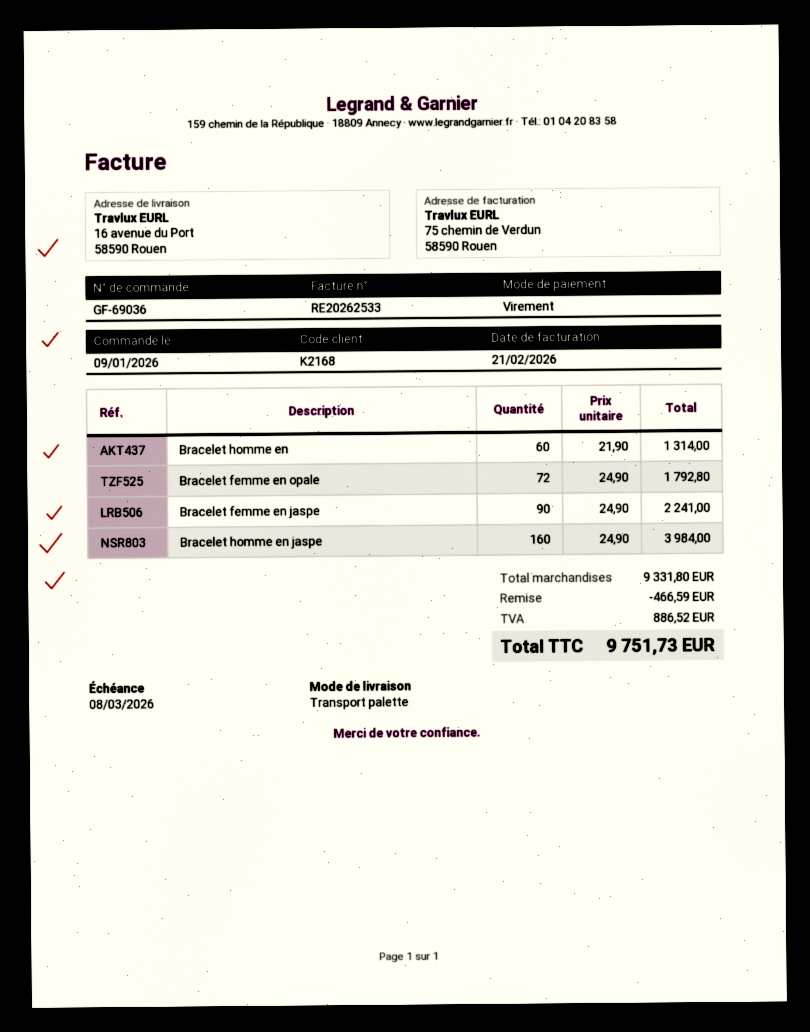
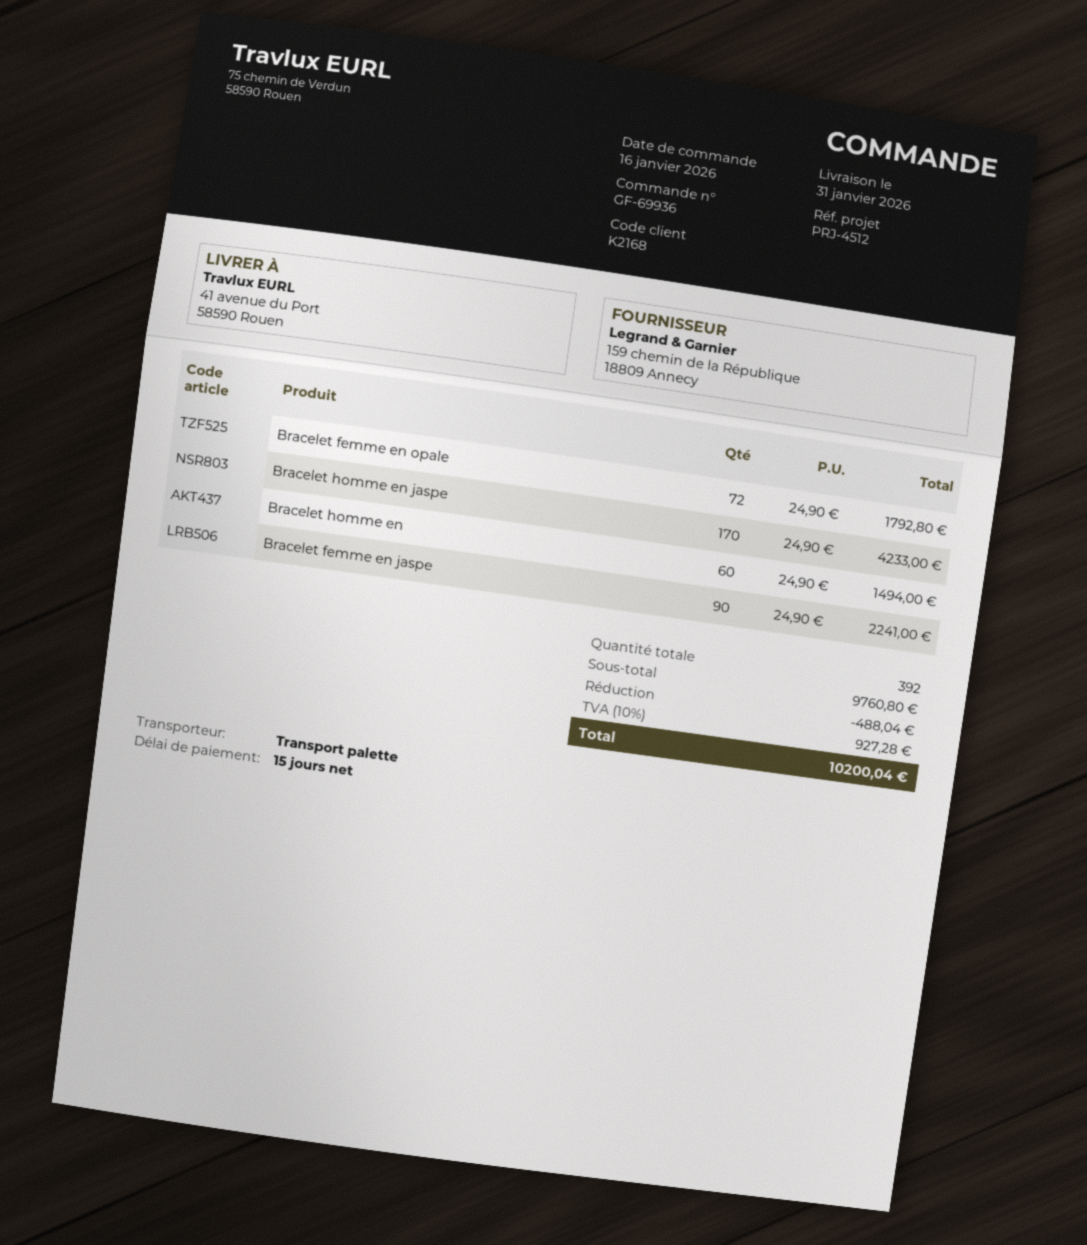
order number: GF-69036 -> GF-69936
order date: 2026-01-09 -> 2026-01-16
ship to: 16 avenue du Port, 58590 Rouen -> 41 avenue du Port, 58590 Rouen
Bracelet homme en: 60 x 21.90 = 1314.00 -> 60 x 24.90 = 1494.00
Bracelet homme en jaspe: 160 x 24.90 = 3984.00 -> 170 x 24.90 = 4233.00
subtotal: 9331.80 -> 9760.80
discount: 466.59 -> 488.04
tax: 886.52 -> 927.28
total: 9751.73 -> 10200.04

